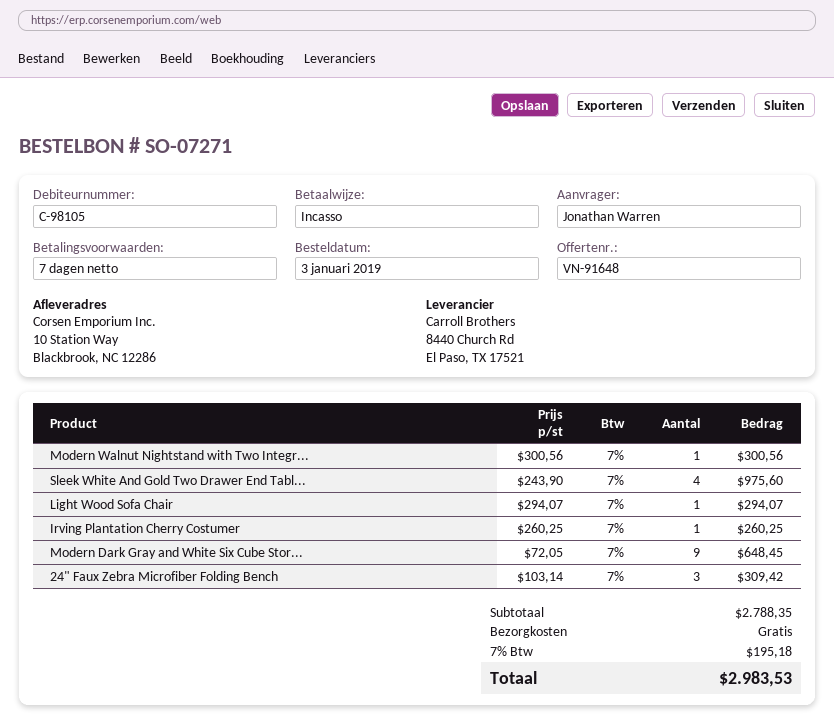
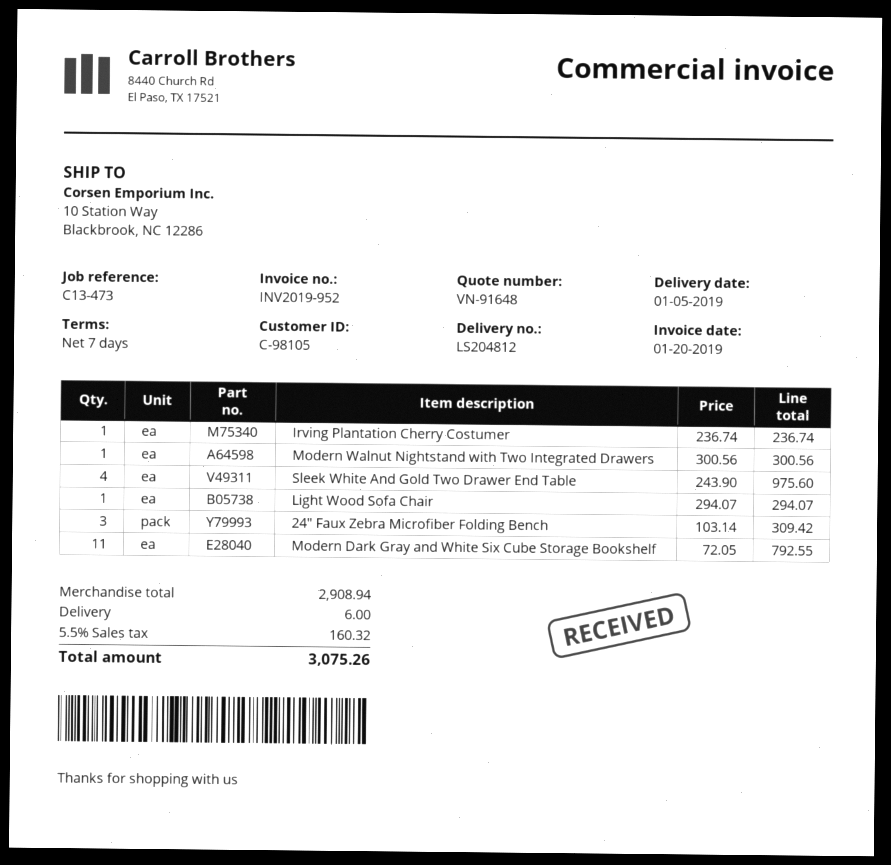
Irving Plantation Cherry Costumer: 1 x 260.25 = 260.25 -> 1 x 236.74 = 236.74
Modern Dark Gray and White Six Cube Stor...: 9 x 72.05 = 648.45 -> 11 x 72.05 = 792.55
subtotal: 2788.35 -> 2908.94
shipping: 0.00 -> 6.00
tax: 7% = 195.18 -> 5.5% = 160.32
total: 2983.53 -> 3075.26

